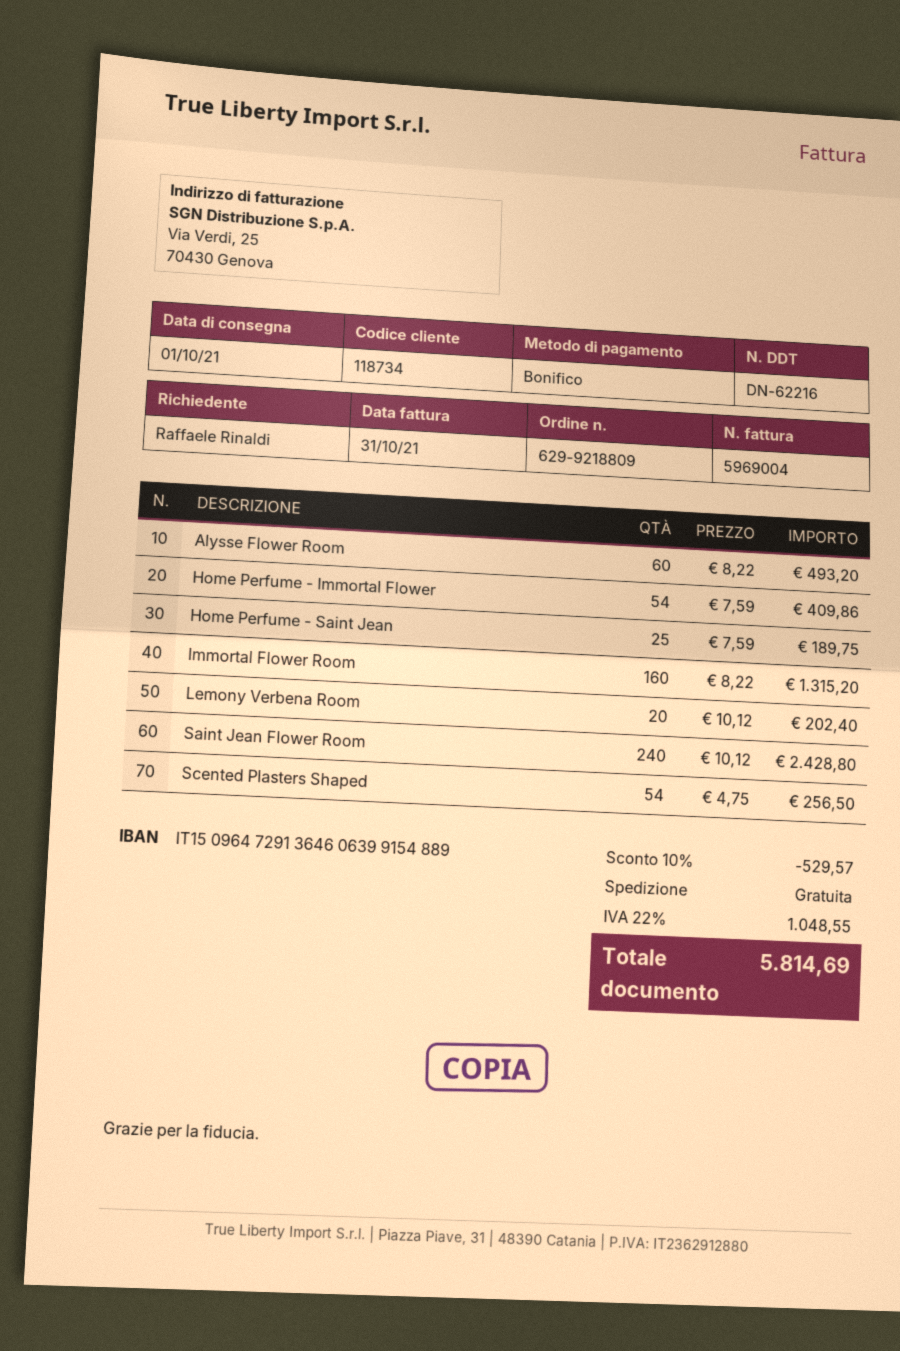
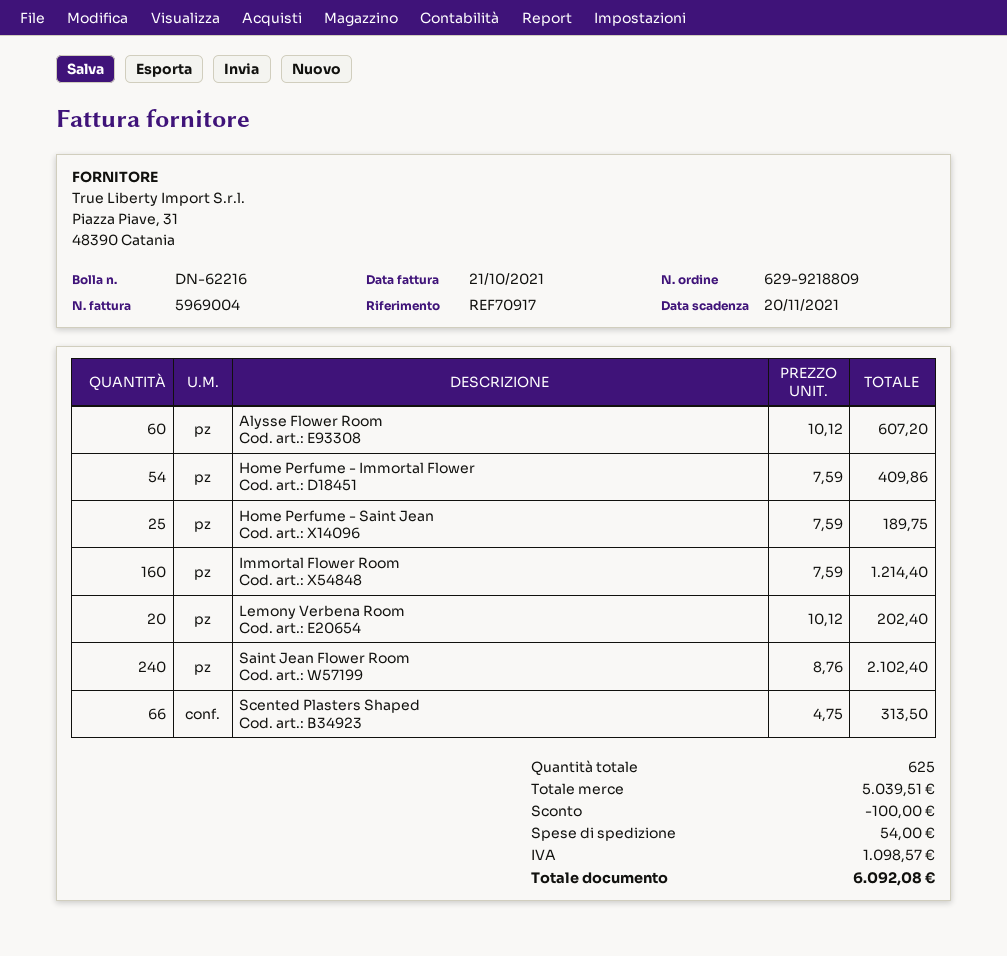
invoice date: 2021-10-31 -> 2021-10-21
Alysse Flower Room: 60 x 8.22 = 493.20 -> 60 x 10.12 = 607.20
Immortal Flower Room: 160 x 8.22 = 1315.20 -> 160 x 7.59 = 1214.40
Saint Jean Flower Room: 240 x 10.12 = 2428.80 -> 240 x 8.76 = 2102.40
Scented Plasters Shaped: 54 x 4.75 = 256.50 -> 66 x 4.75 = 313.50
discount: 529.57 -> 100.00
shipping: 0.00 -> 54.00
tax: 1048.55 -> 1098.57
total: 5814.69 -> 6092.08

